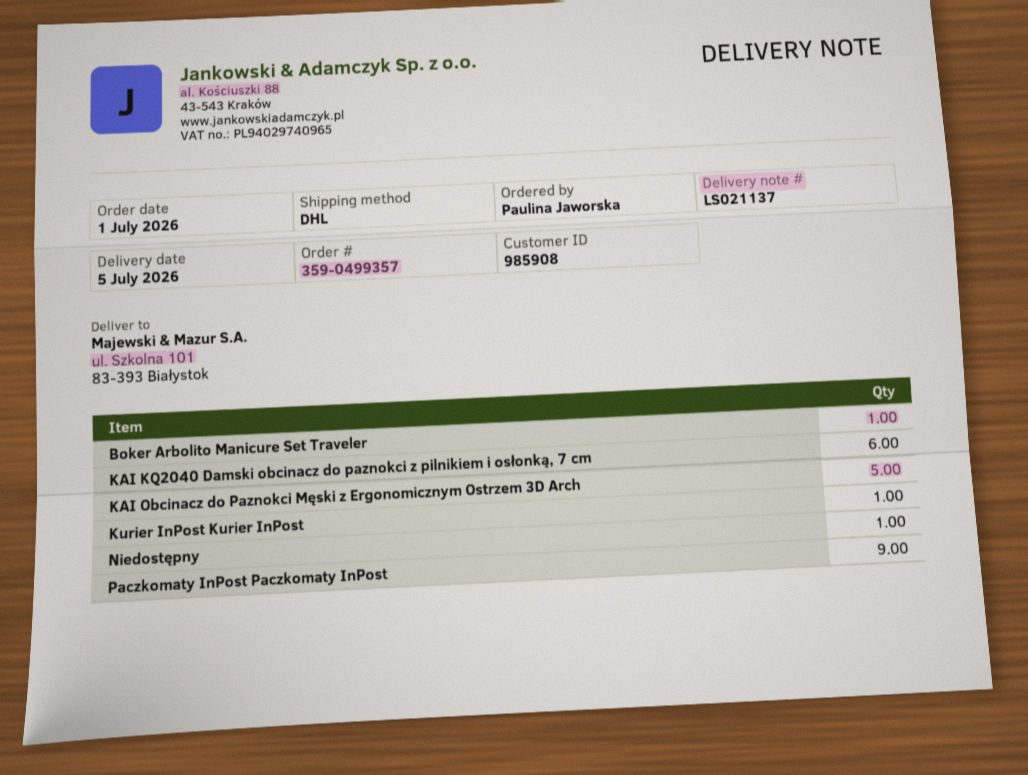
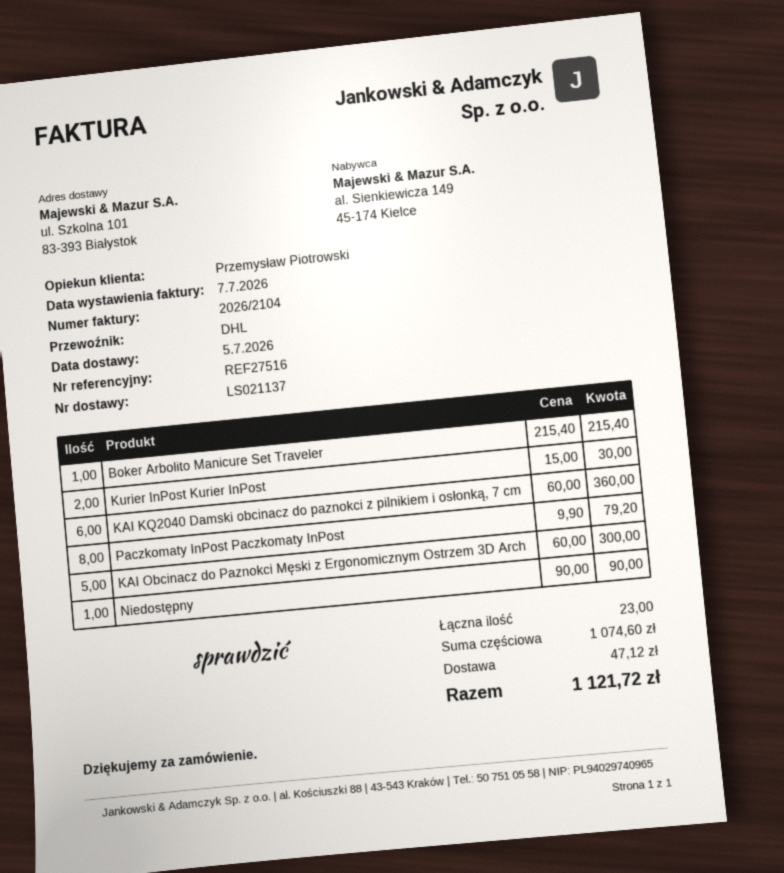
Kurier InPost Kurier InPost: 1 -> 2
Paczkomaty InPost Paczkomaty InPost: 9 -> 8

